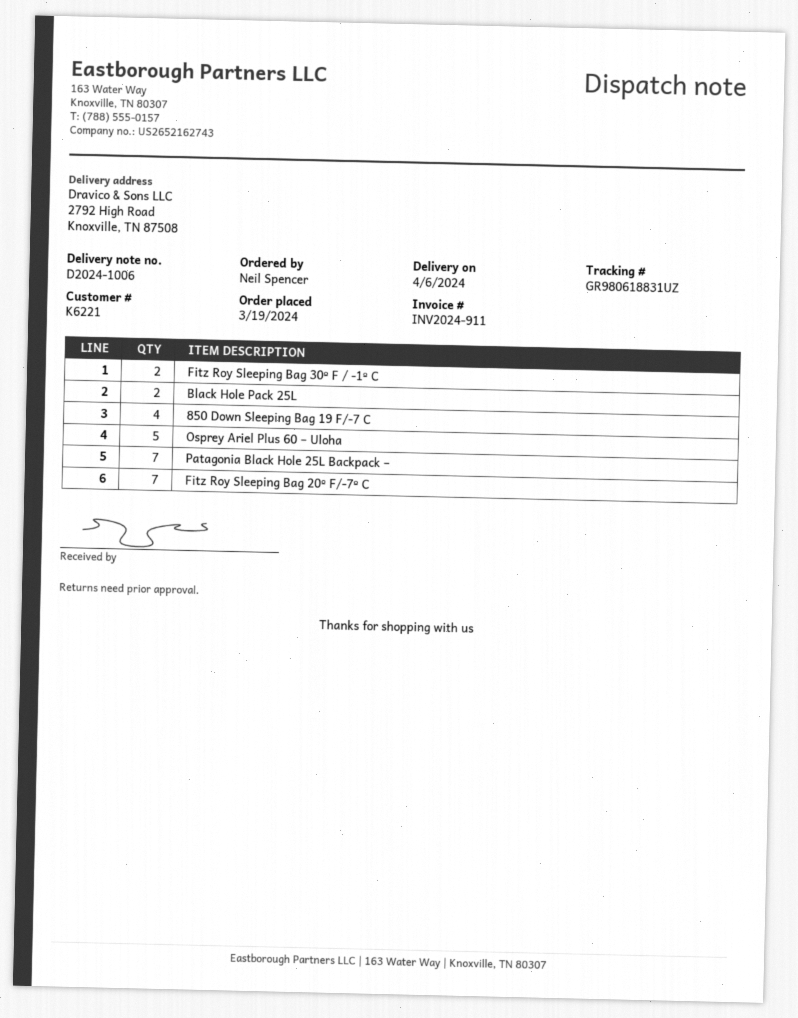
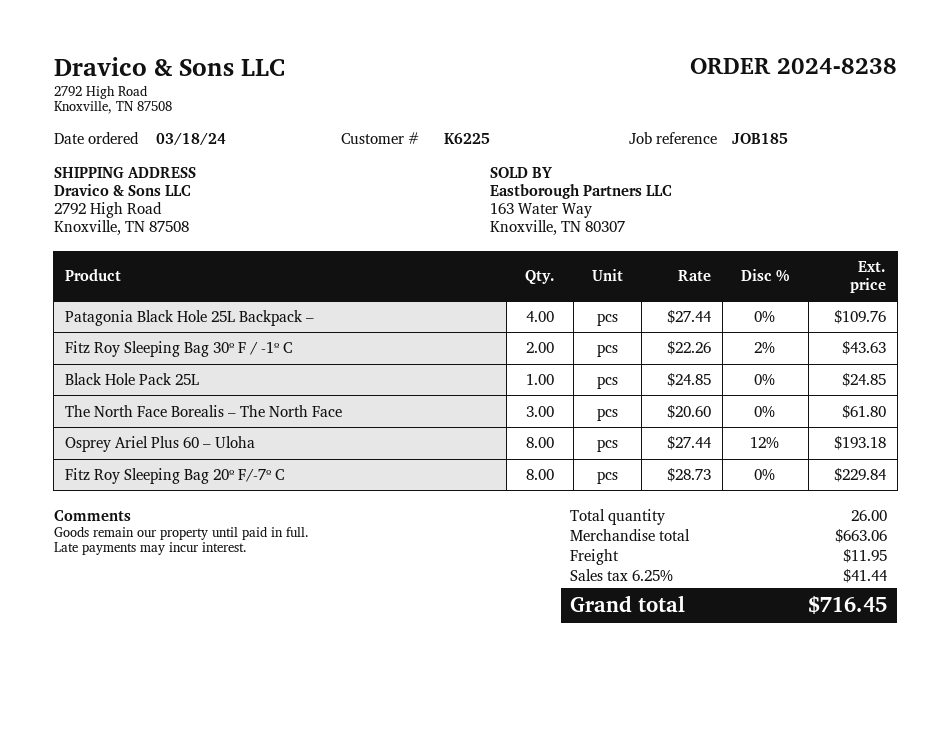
order date: 2024-03-19 -> 2024-03-18
customer number: K6221 -> K6225
Black Hole Pack 25L: 2 -> 1
850 Down Sleeping Bag 19 F/-7 C: 4 -> none
Osprey Ariel Plus 60 – Uloha: 5 -> 8
Patagonia Black Hole 25L Backpack –: 7 -> 4
Fitz Roy Sleeping Bag 20º F/-7º C: 7 -> 8
The North Face Borealis – The North Face: none -> 3

